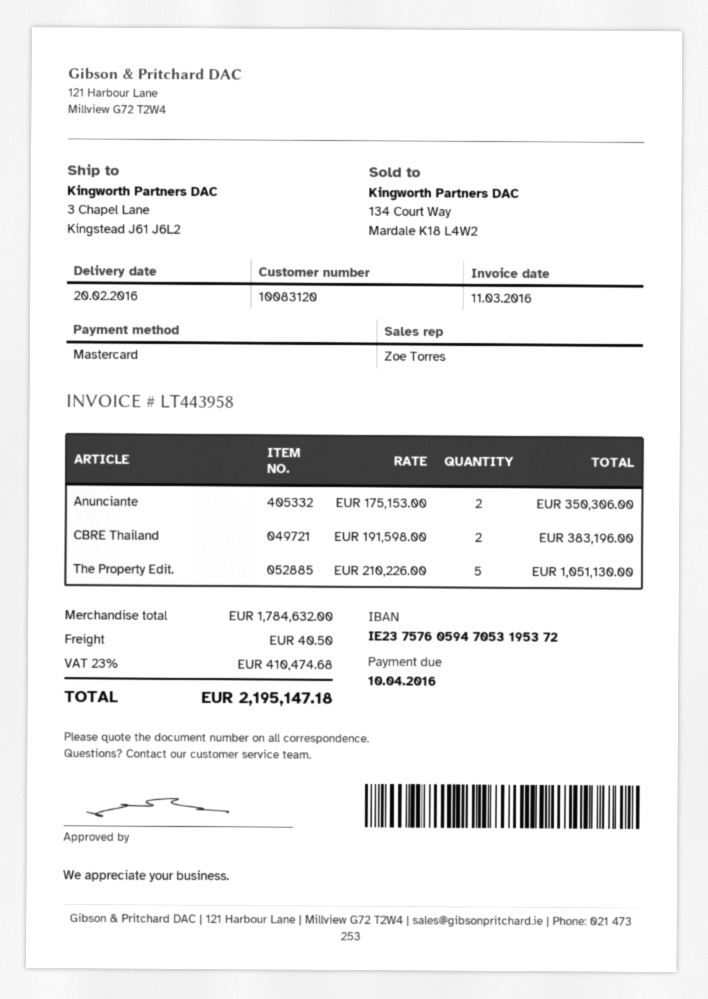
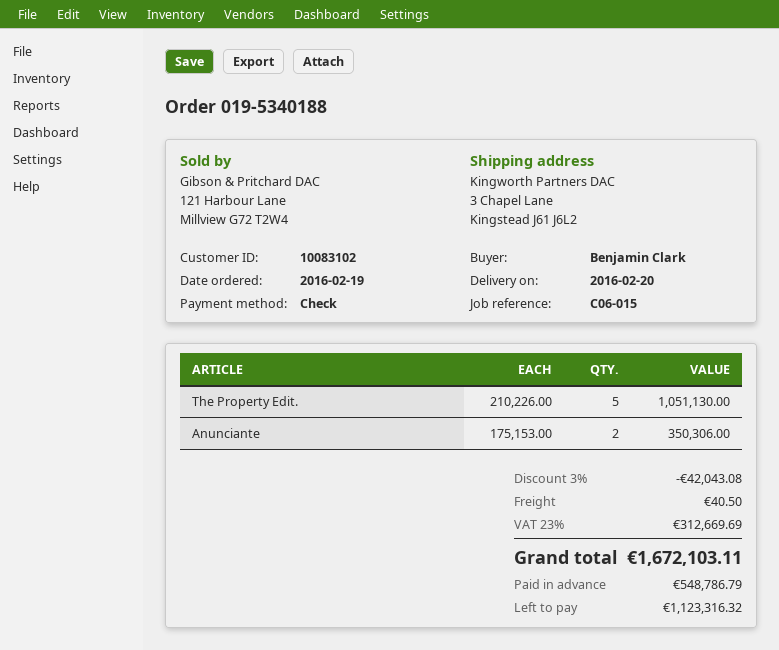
customer number: 10083120 -> 10083102
payment method: Mastercard -> cheque
CBRE Thailand: 2 x 191598.00 = 383196.00 -> none
discount: none -> 3% = 42043.08
tax: 23% = 410474.68 -> 23% = 312669.69
total: 2195147.18 -> 1672103.11

